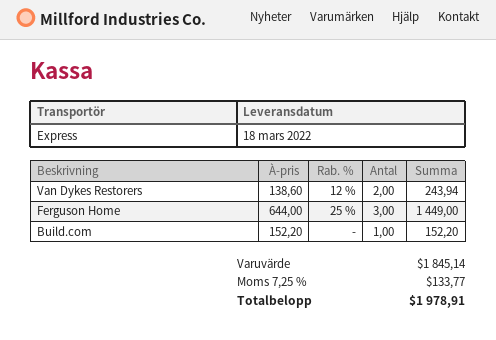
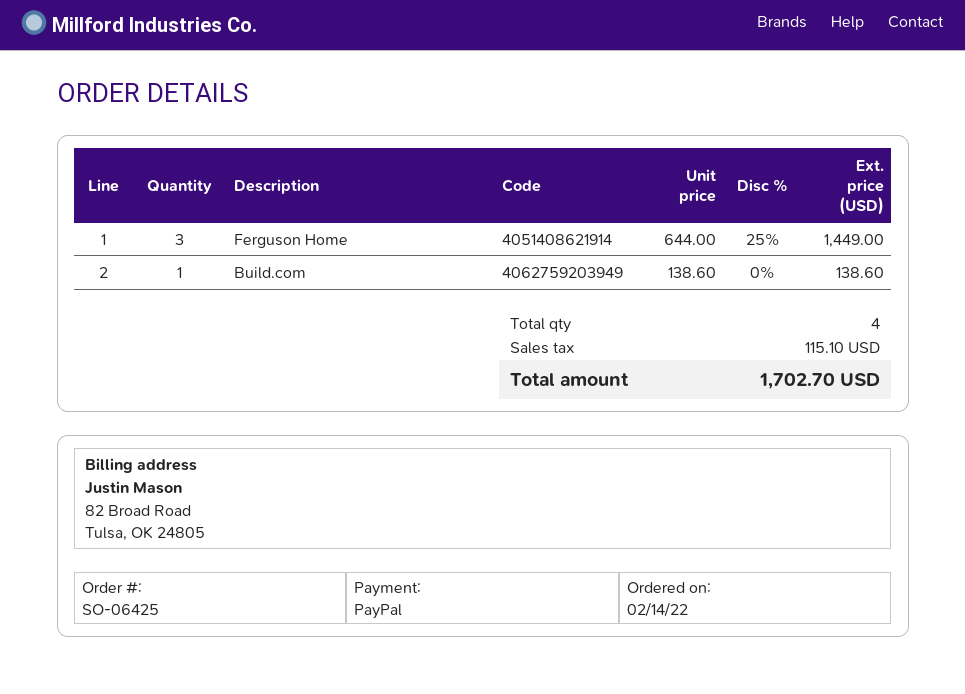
Van Dykes Restorers: 2 x 138.60 - 12% = 243.94 -> none
Build.com: 1 x 152.20 = 152.20 -> 1 x 138.60 = 138.60
tax: 133.77 -> 115.10
total: 1978.91 -> 1702.70

